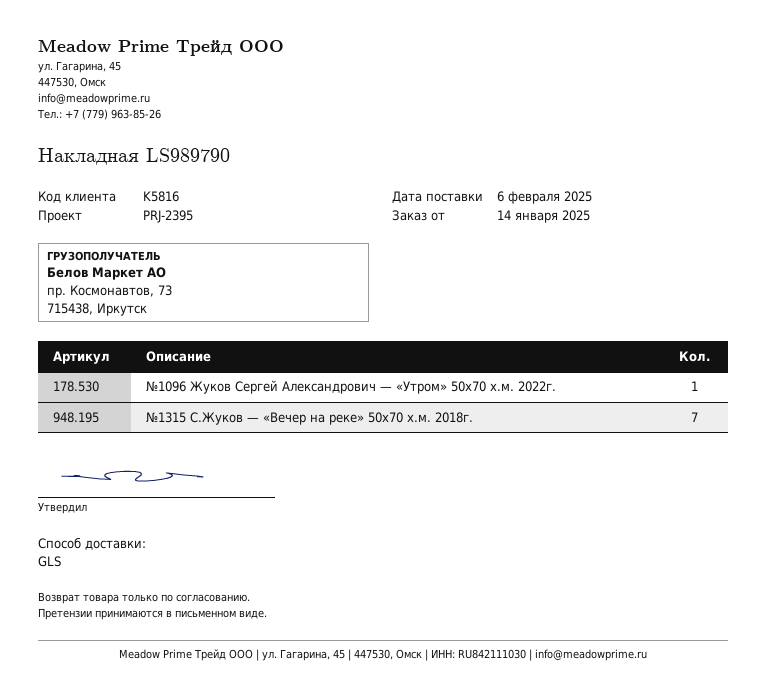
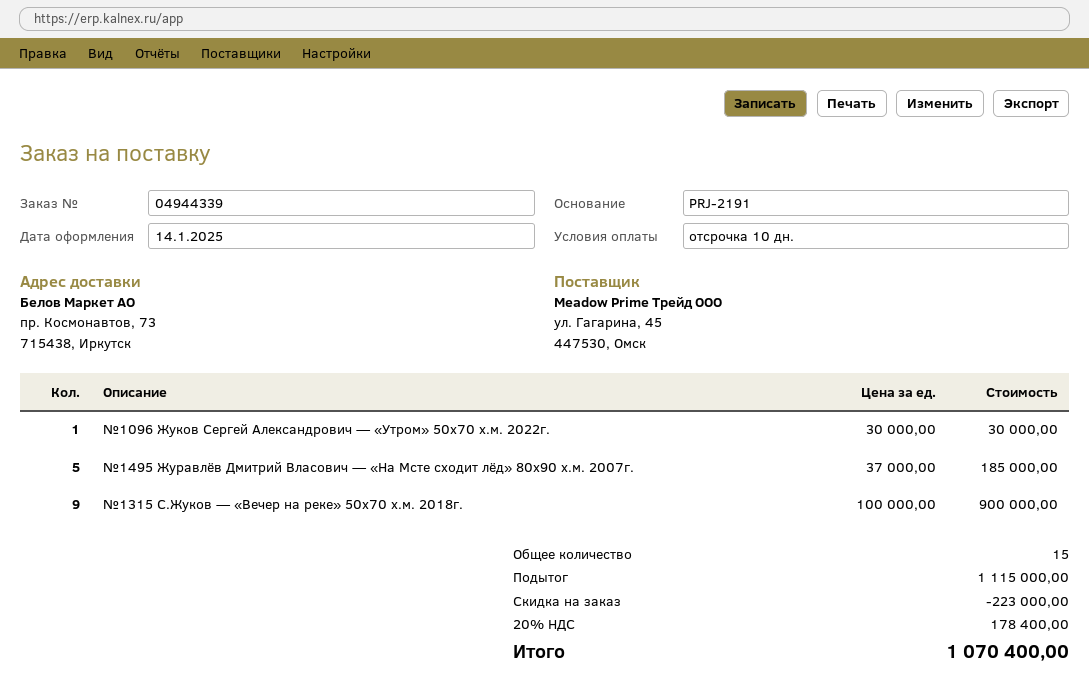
reference: PRJ-2395 -> PRJ-2191
№1315 С.Жуков — «Вечер на реке» 50х70 х.м. 2018г.: 7 -> 9
№1495 Журавлёв Дмитрий Власович — «На Мсте сходит лёд» 80х90 х.м. 2007г.: none -> 5

